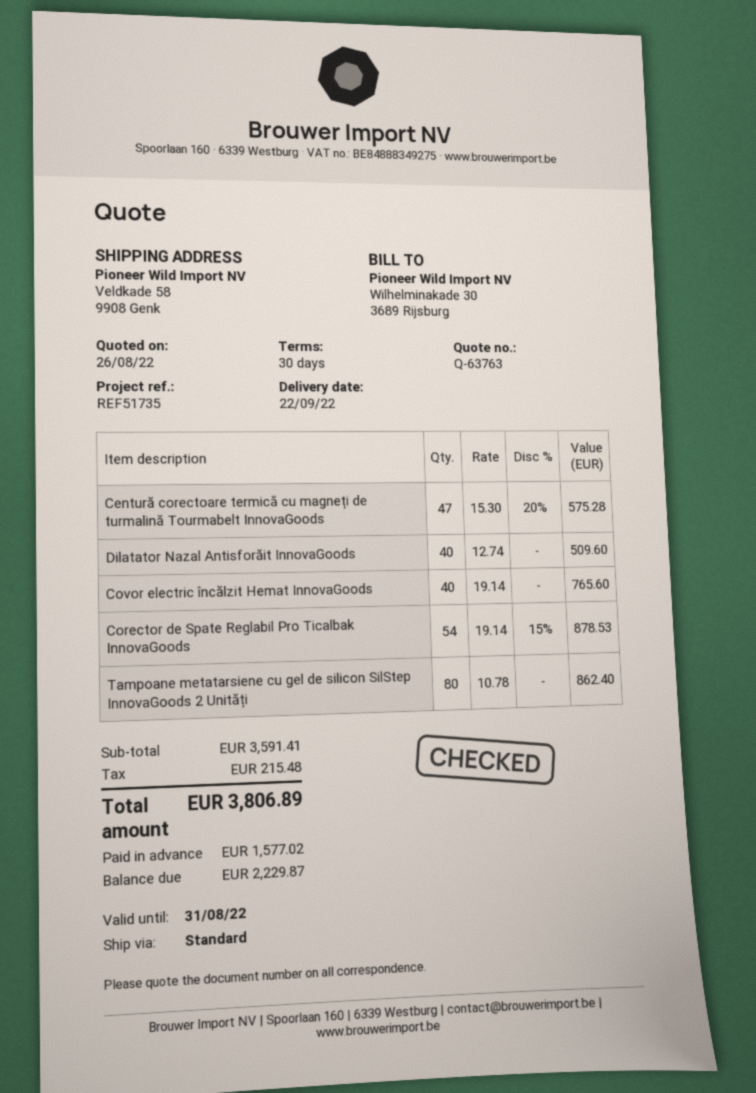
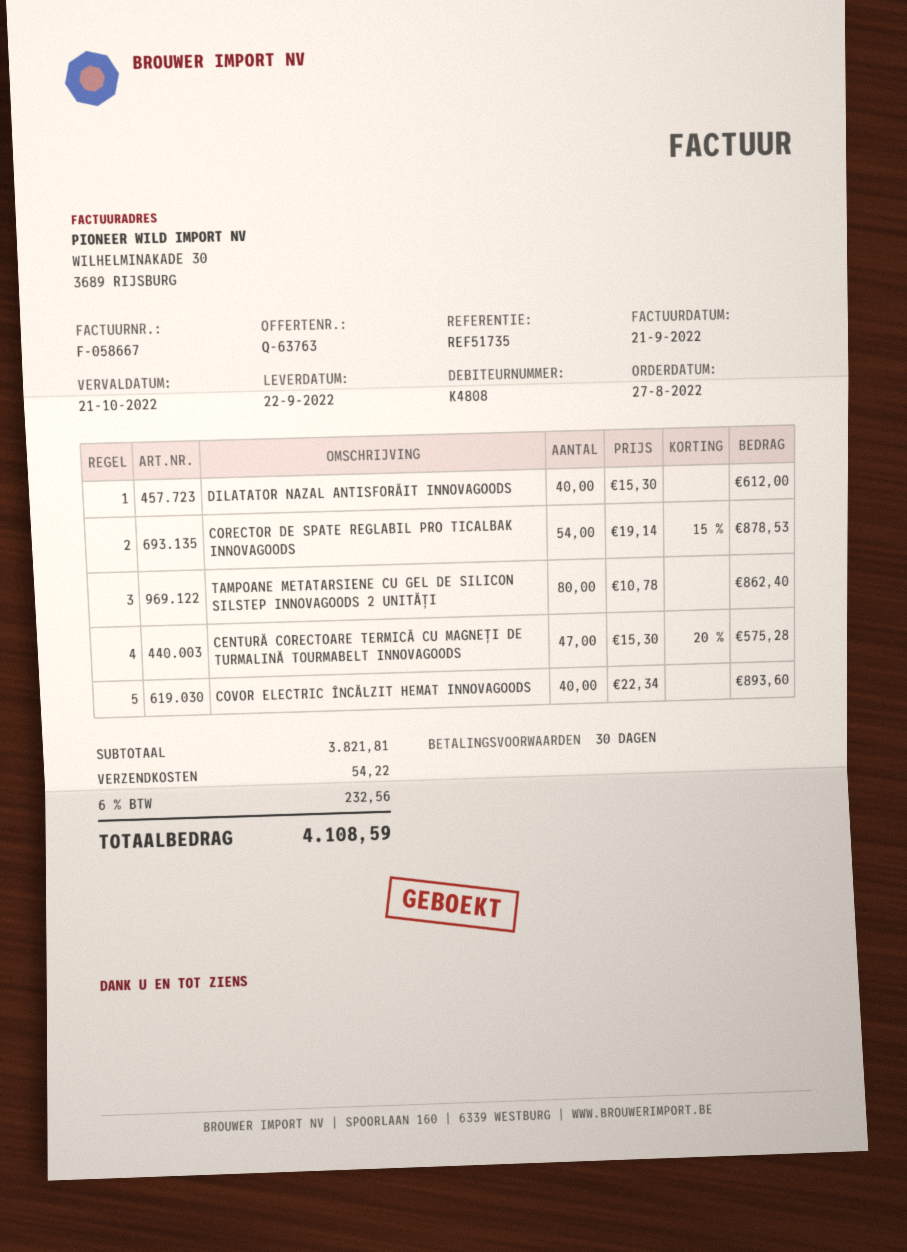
Dilatator Nazal Antisforăit InnovaGoods: 40 x 12.74 = 509.60 -> 40 x 15.30 = 612.00
Covor electric încălzit Hemat InnovaGoods: 40 x 19.14 = 765.60 -> 40 x 22.34 = 893.60
subtotal: 3591.41 -> 3821.81
shipping: none -> 54.22
tax: 215.48 -> 232.56
total: 3806.89 -> 4108.59

